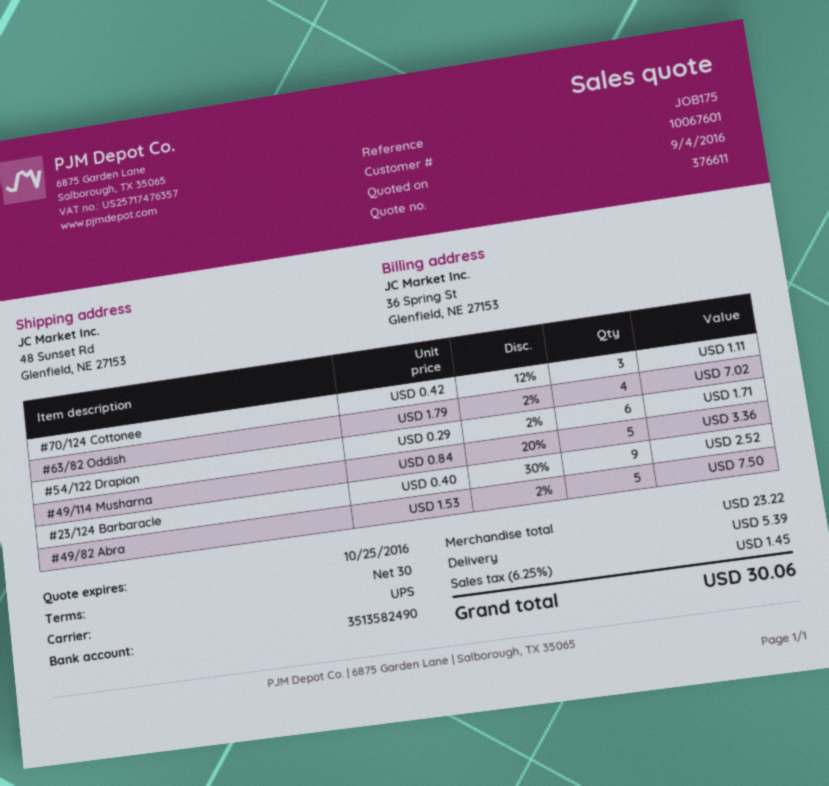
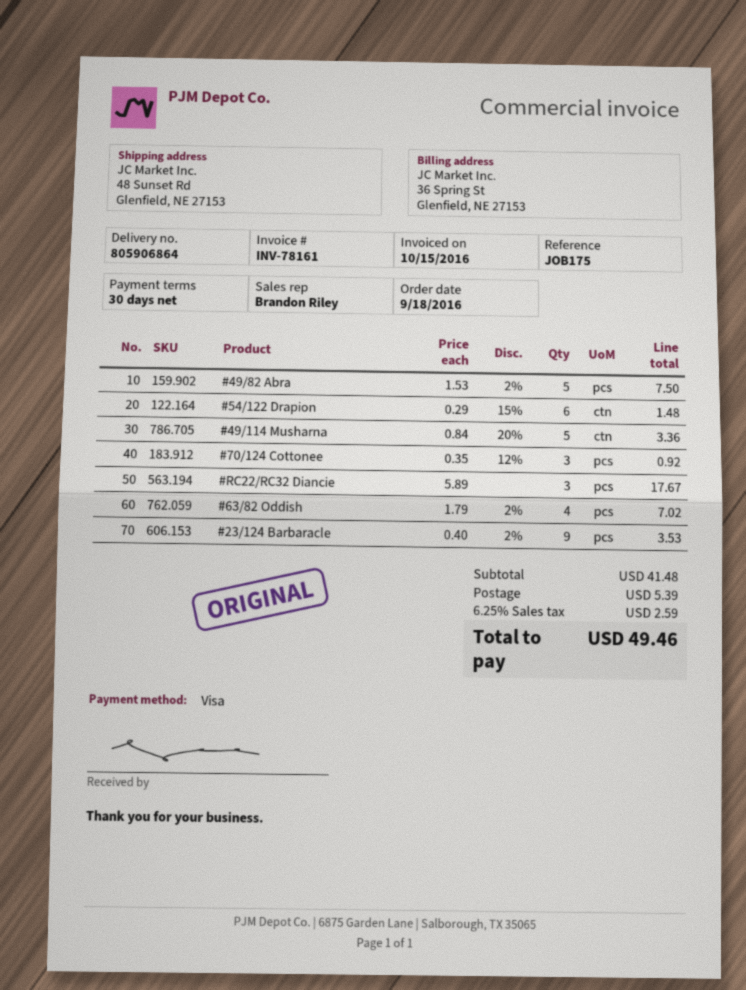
#70/124 Cottonee: 3 x 0.42 - 12% = 1.11 -> 3 x 0.35 - 12% = 0.92
#54/122 Drapion: 6 x 0.29 - 2% = 1.71 -> 6 x 0.29 - 15% = 1.48
#23/124 Barbaracle: 9 x 0.40 - 30% = 2.52 -> 9 x 0.40 - 2% = 3.53
#RC22/RC32 Diancie: none -> 3 x 5.89 = 17.67
subtotal: 23.22 -> 41.48
tax: 6.25% = 1.45 -> 6.25% = 2.59
total: 30.06 -> 49.46

